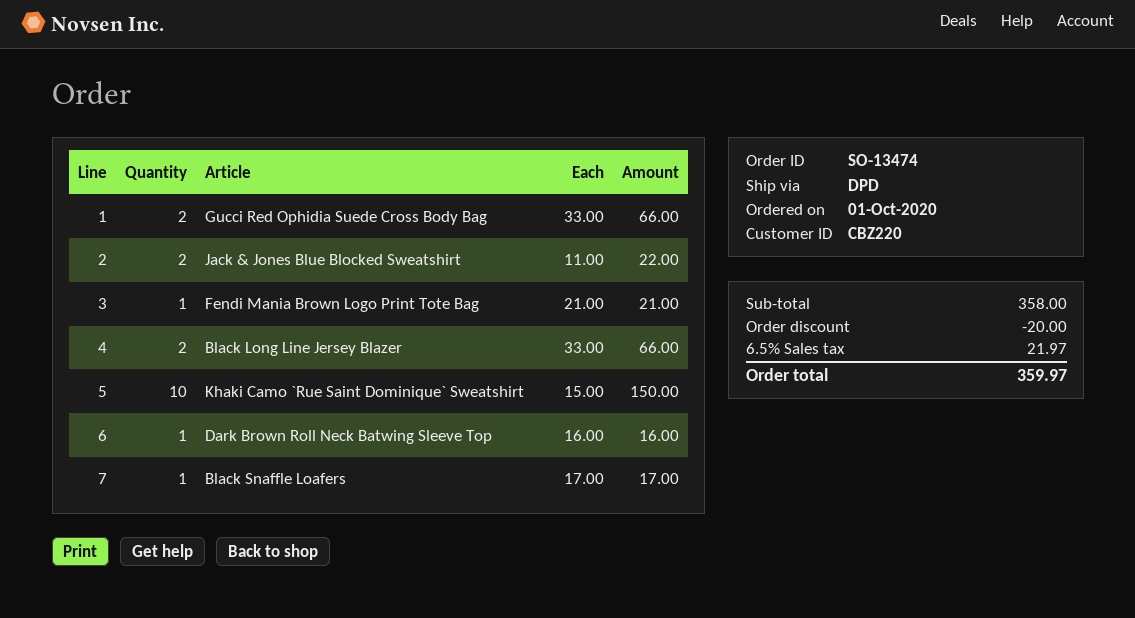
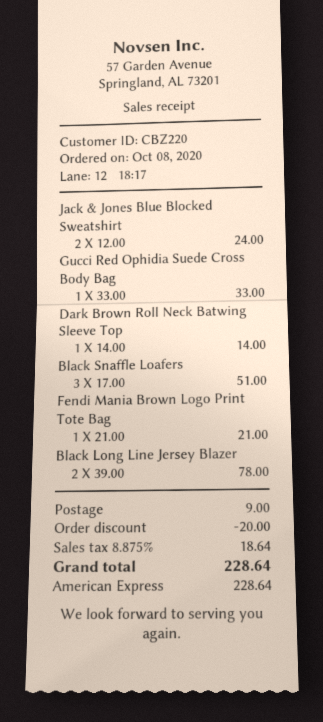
order date: 2020-10-01 -> 2020-10-08
Gucci Red Ophidia Suede Cross Body Bag: 2 x 33.00 = 66.00 -> 1 x 33.00 = 33.00
Jack & Jones Blue Blocked Sweatshirt: 2 x 11.00 = 22.00 -> 2 x 12.00 = 24.00
Black Long Line Jersey Blazer: 2 x 33.00 = 66.00 -> 2 x 39.00 = 78.00
Khaki Camo `Rue Saint Dominique` Sweatshirt: 10 x 15.00 = 150.00 -> none
Dark Brown Roll Neck Batwing Sleeve Top: 1 x 16.00 = 16.00 -> 1 x 14.00 = 14.00
Black Snaffle Loafers: 1 x 17.00 = 17.00 -> 3 x 17.00 = 51.00
shipping: none -> 9.00
tax: 6.5% = 21.97 -> 8.875% = 18.64
total: 359.97 -> 228.64

